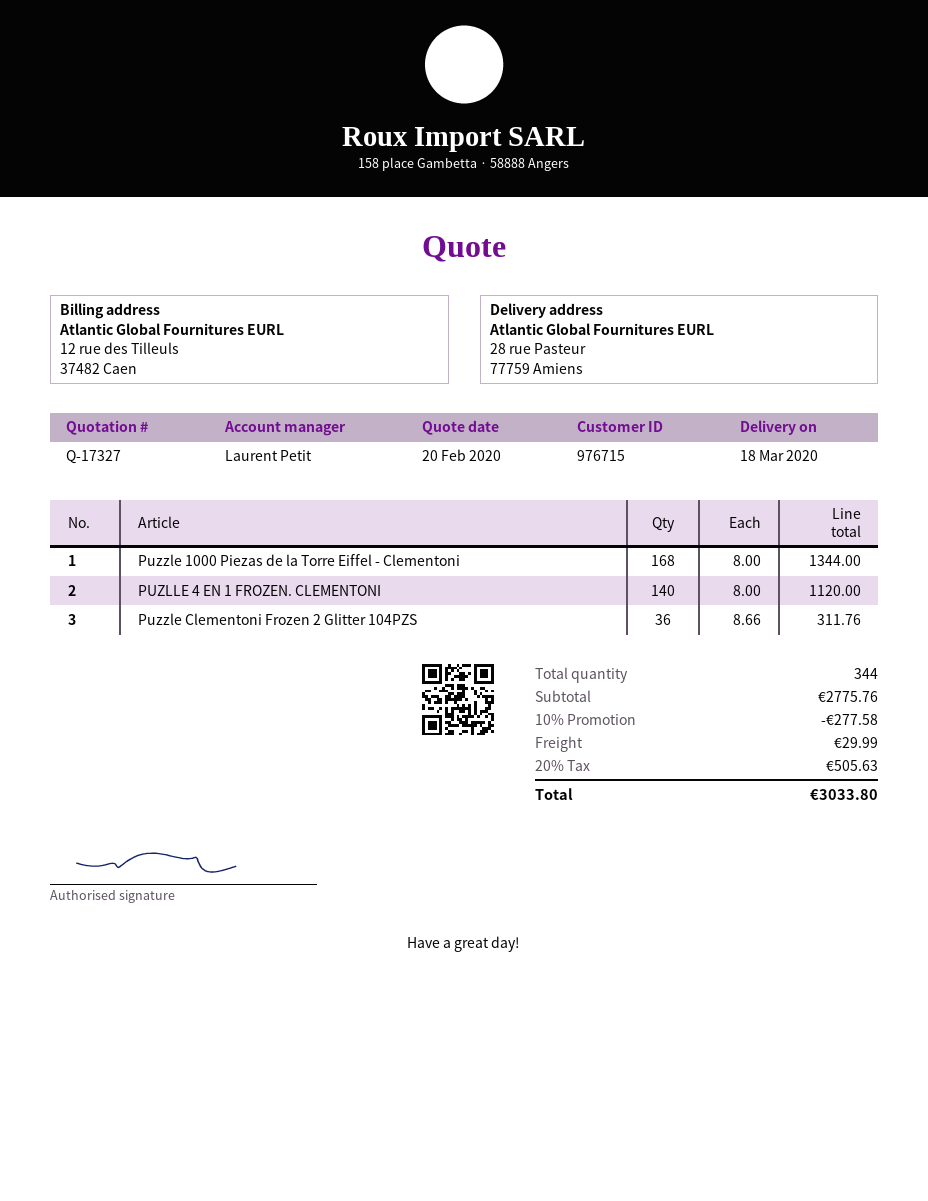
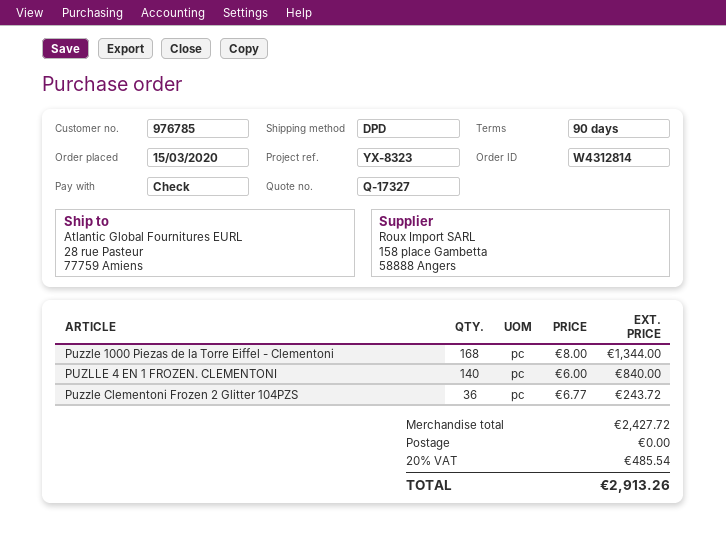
customer number: 976715 -> 976785
PUZLLE 4 EN 1 FROZEN. CLEMENTONI: 140 x 8.00 = 1120.00 -> 140 x 6.00 = 840.00
Puzzle Clementoni Frozen 2 Glitter 104PZS: 36 x 8.66 = 311.76 -> 36 x 6.77 = 243.72
subtotal: 2775.76 -> 2427.72
discount: 10% = 277.58 -> none
shipping: 29.99 -> 0.00
tax: 20% = 505.63 -> 20% = 485.54
total: 3033.80 -> 2913.26

